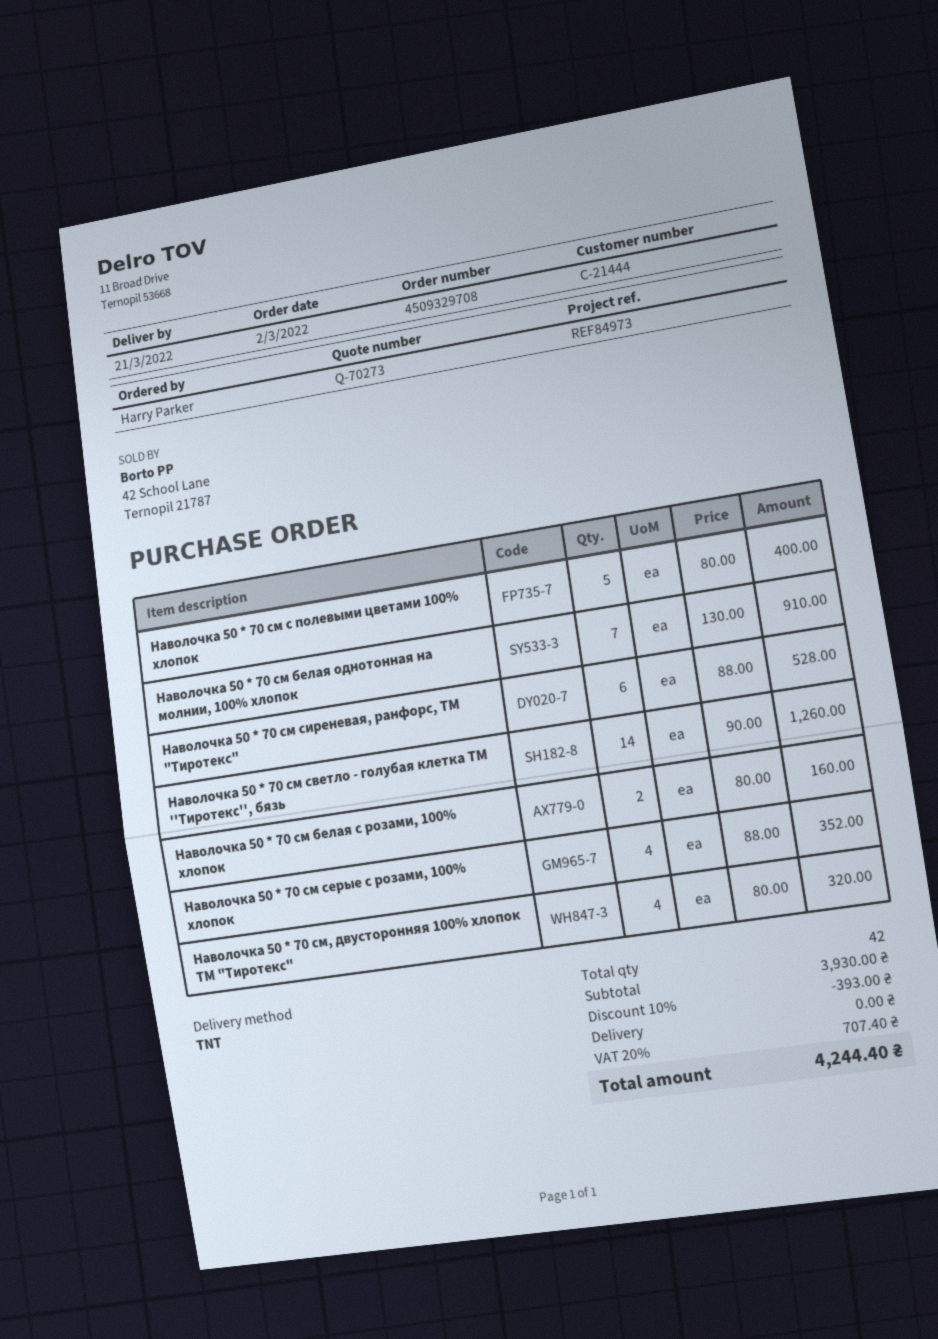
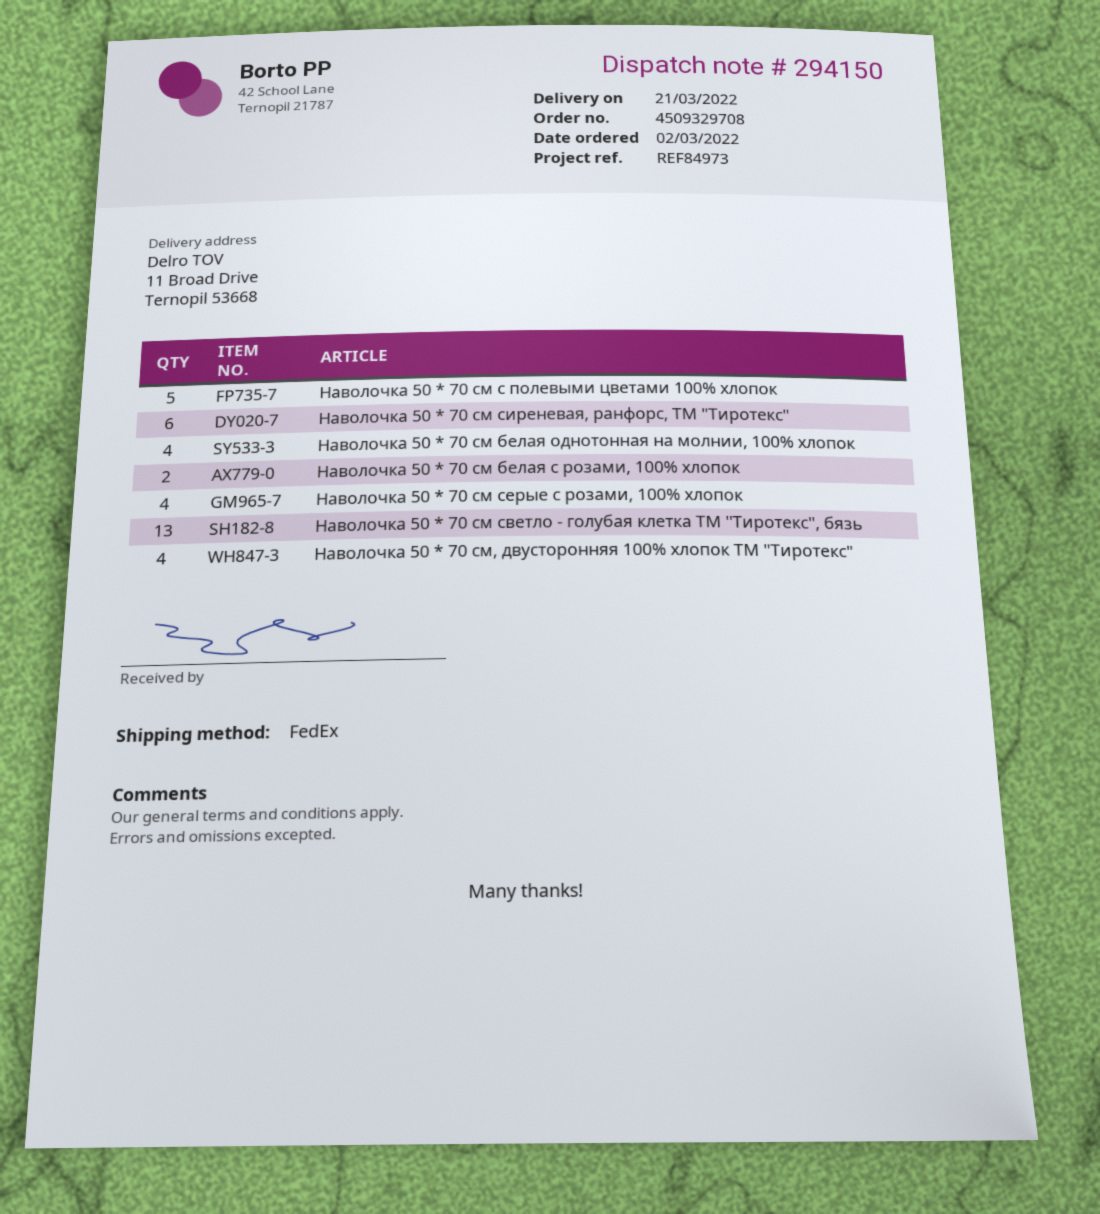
shipping method: TNT -> FedEx
Наволочка 50 * 70 см белая однотонная на молнии, 100% хлопок: 7 -> 4
Наволочка 50 * 70 см светло - голубая клетка ТМ ''Тиротекс'', бязь: 14 -> 13

